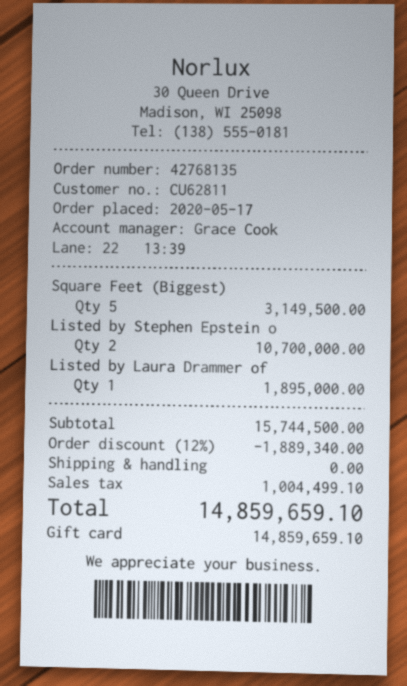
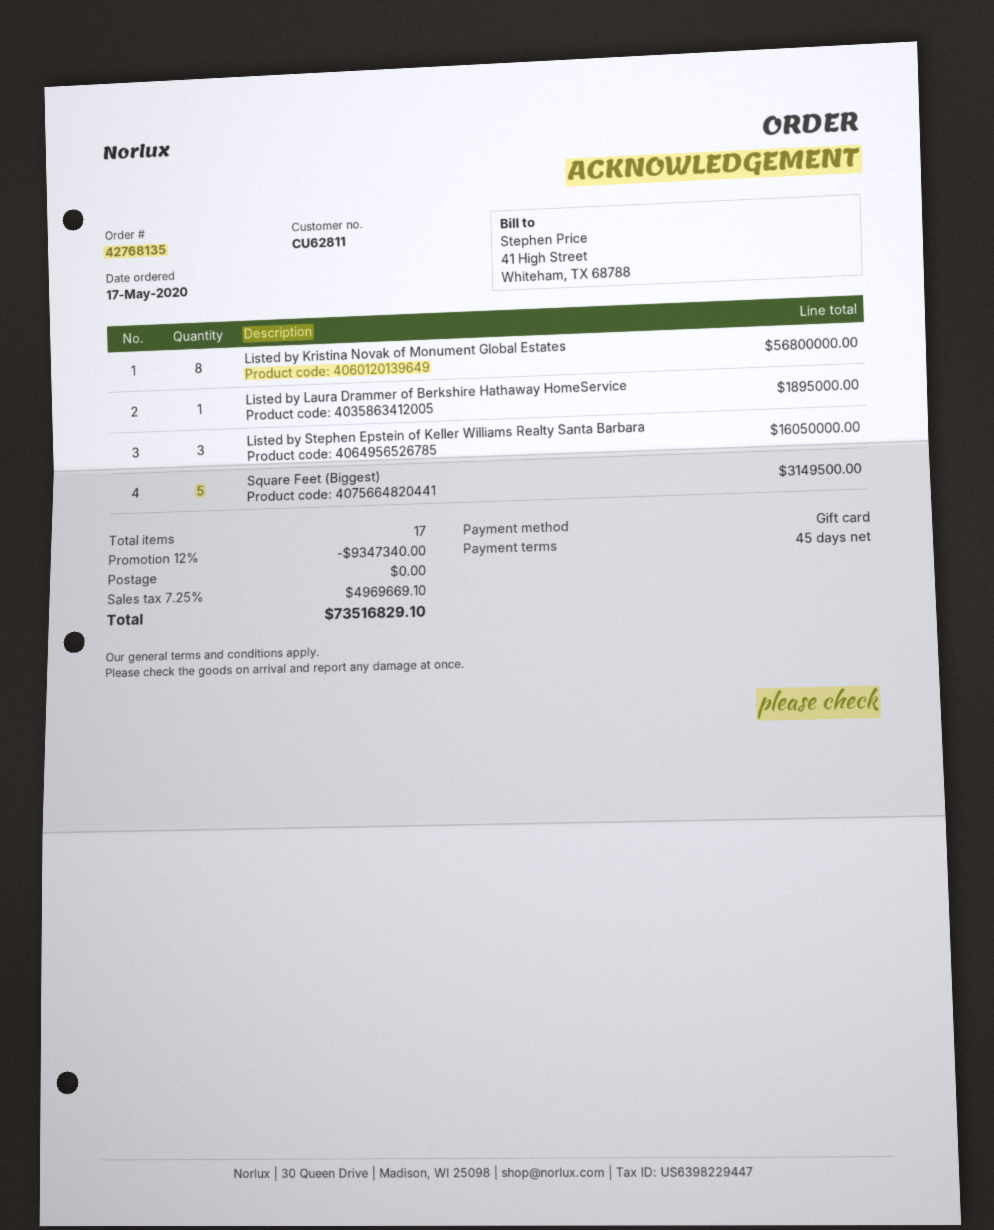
Listed by Stephen Epstein o: 2 for 10700000.00 -> 3 for 16050000.00
Listed by Kristina Novak of Monument Global Estates: none -> 8 for 56800000.00
discount: 12% = 1889340.00 -> 12% = 9347340.00
tax: 1004499.10 -> 4969669.10
total: 14859659.10 -> 73516829.10

